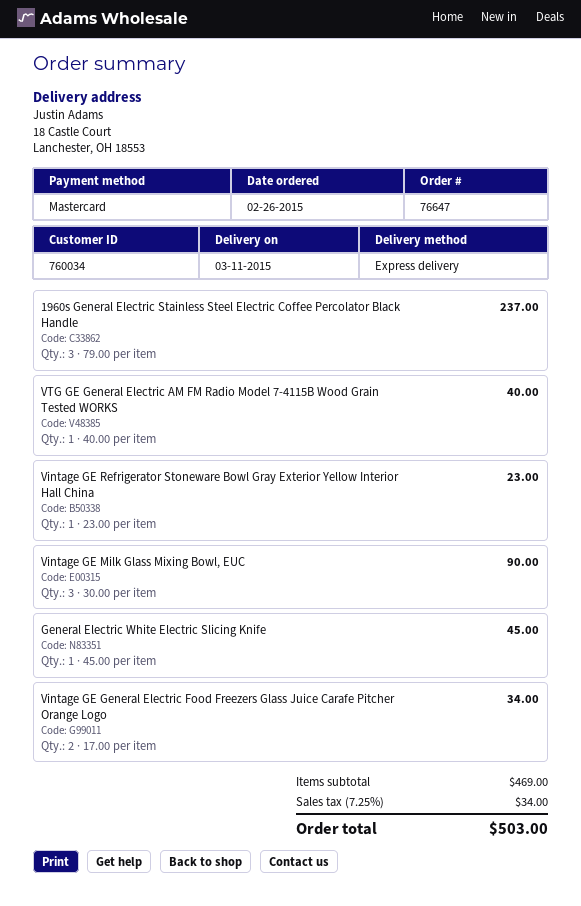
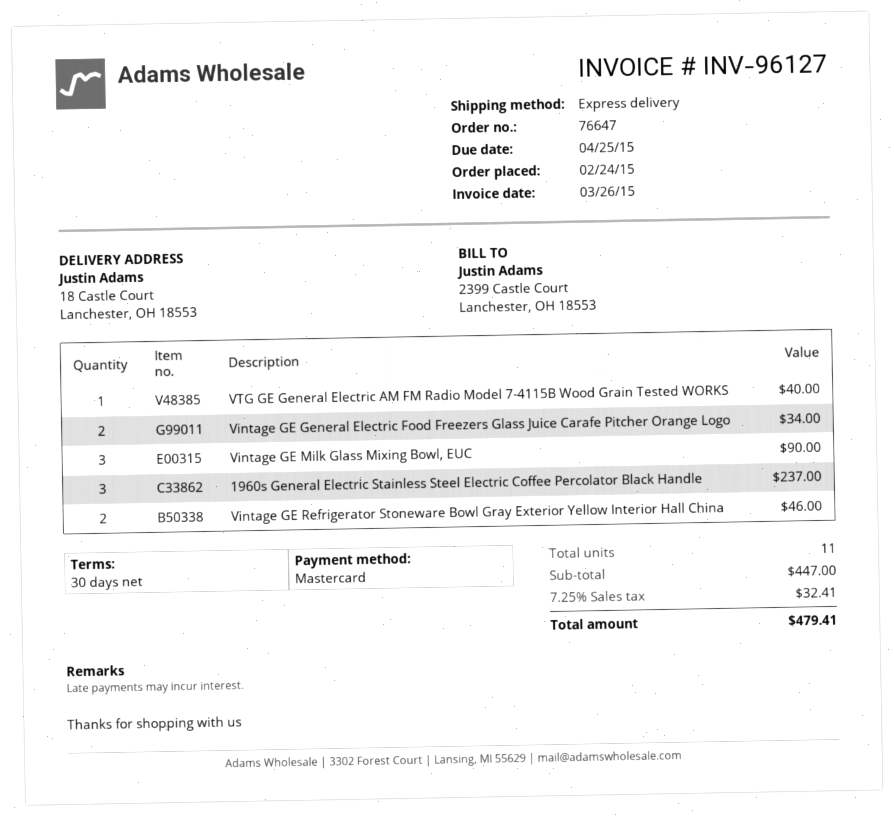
order date: 2015-02-26 -> 2015-02-24
Vintage GE Refrigerator Stoneware Bowl Gray Exterior Yellow Interior Hall China: 1 for 23.00 -> 2 for 46.00
General Electric White Electric Slicing Knife: 1 for 45.00 -> none
subtotal: 469.00 -> 447.00
tax: 7.25% = 34.00 -> 7.25% = 32.41
total: 503.00 -> 479.41

